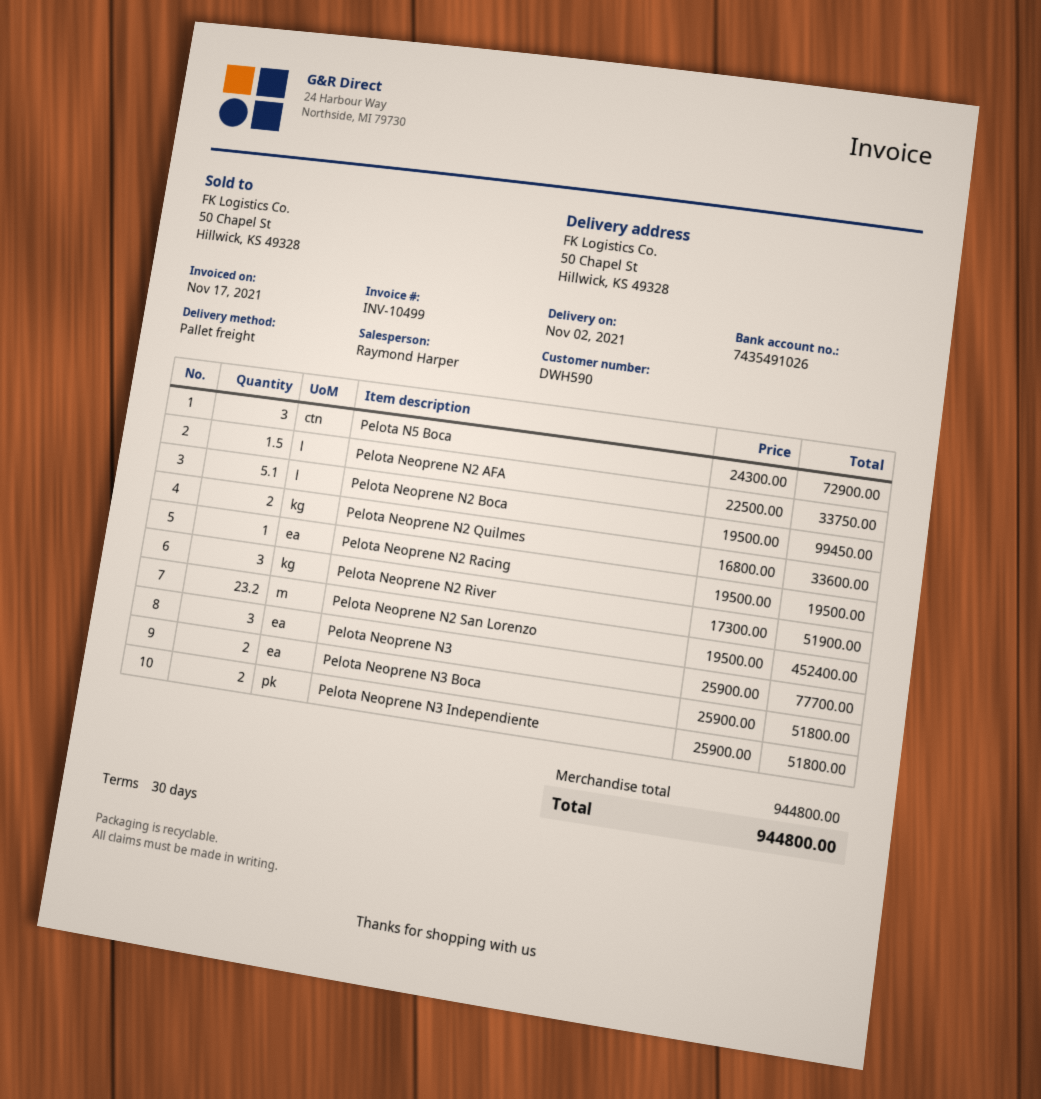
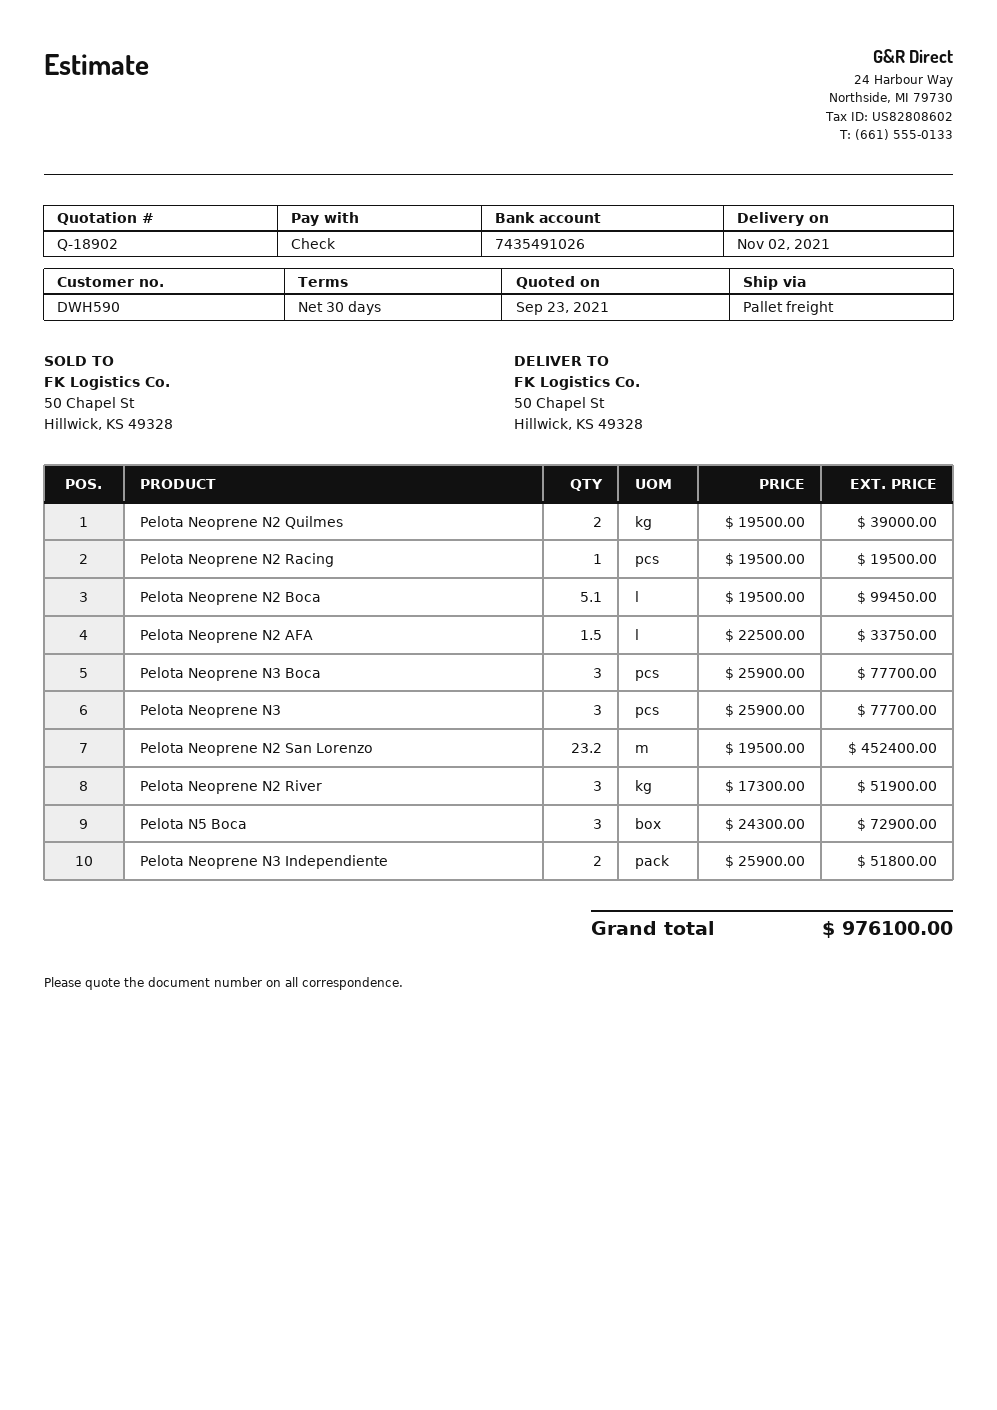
Pelota Neoprene N2 Quilmes: 2 x 16800.00 = 33600.00 -> 2 x 19500.00 = 39000.00
Pelota Neoprene N3 Boca: 2 x 25900.00 = 51800.00 -> 3 x 25900.00 = 77700.00
total: 944800.00 -> 976100.00

